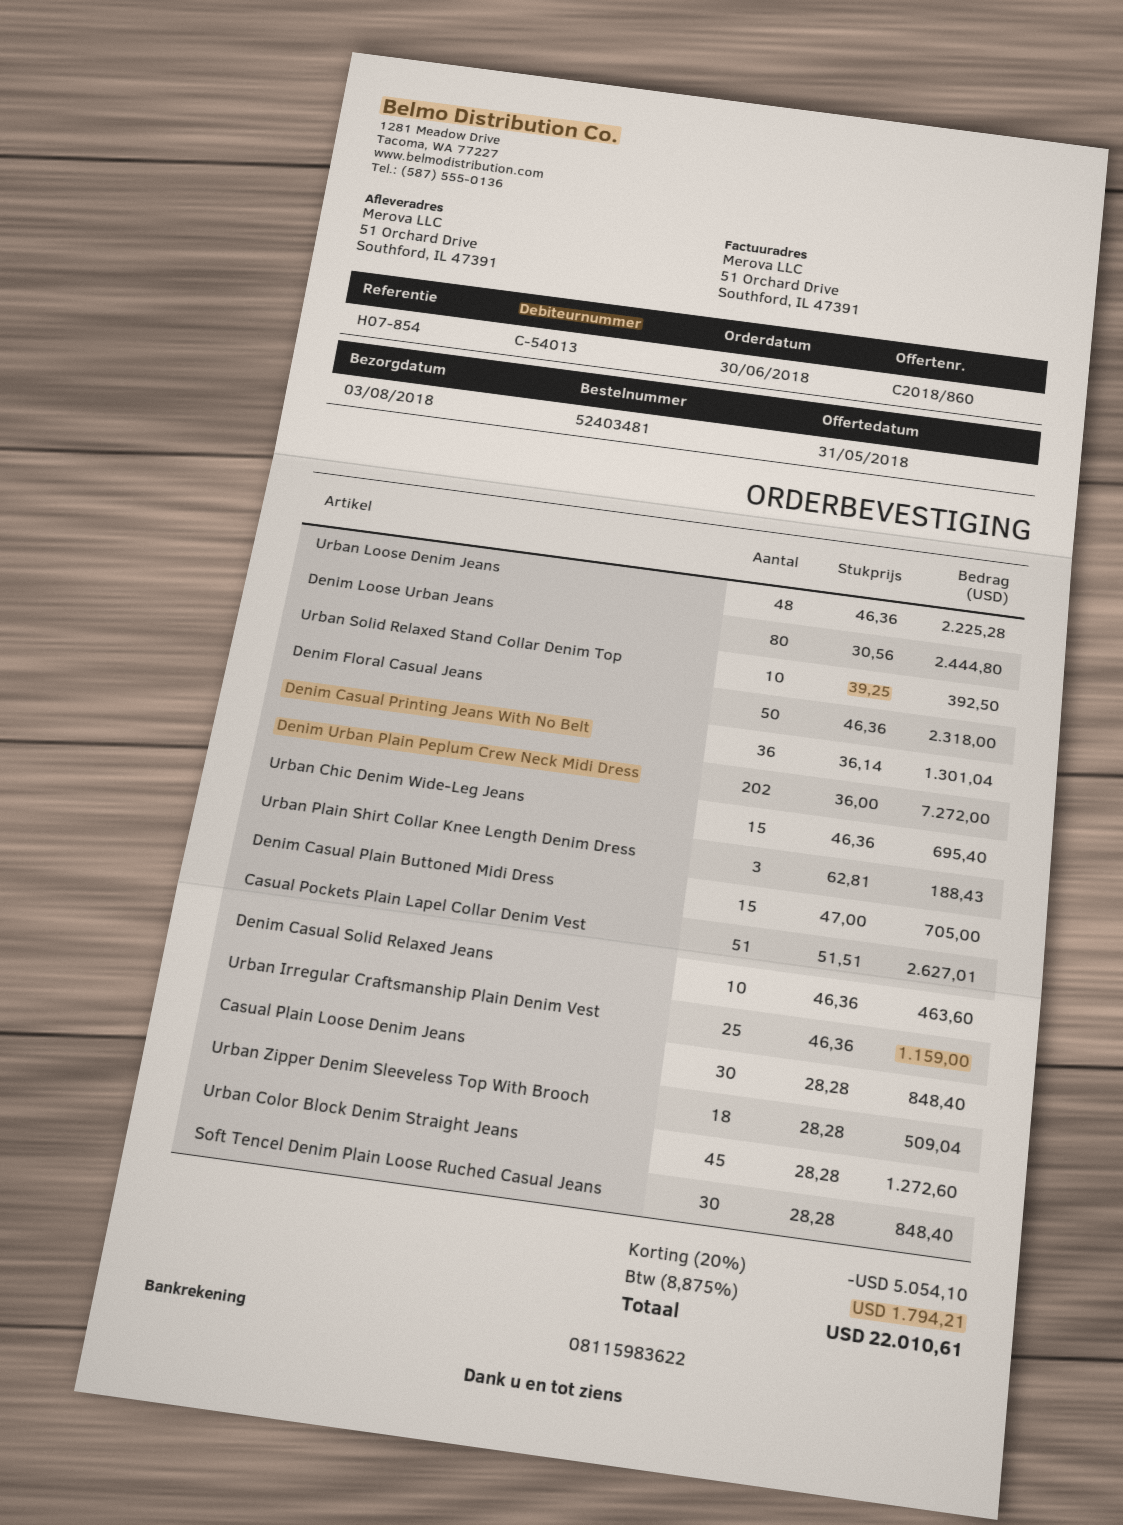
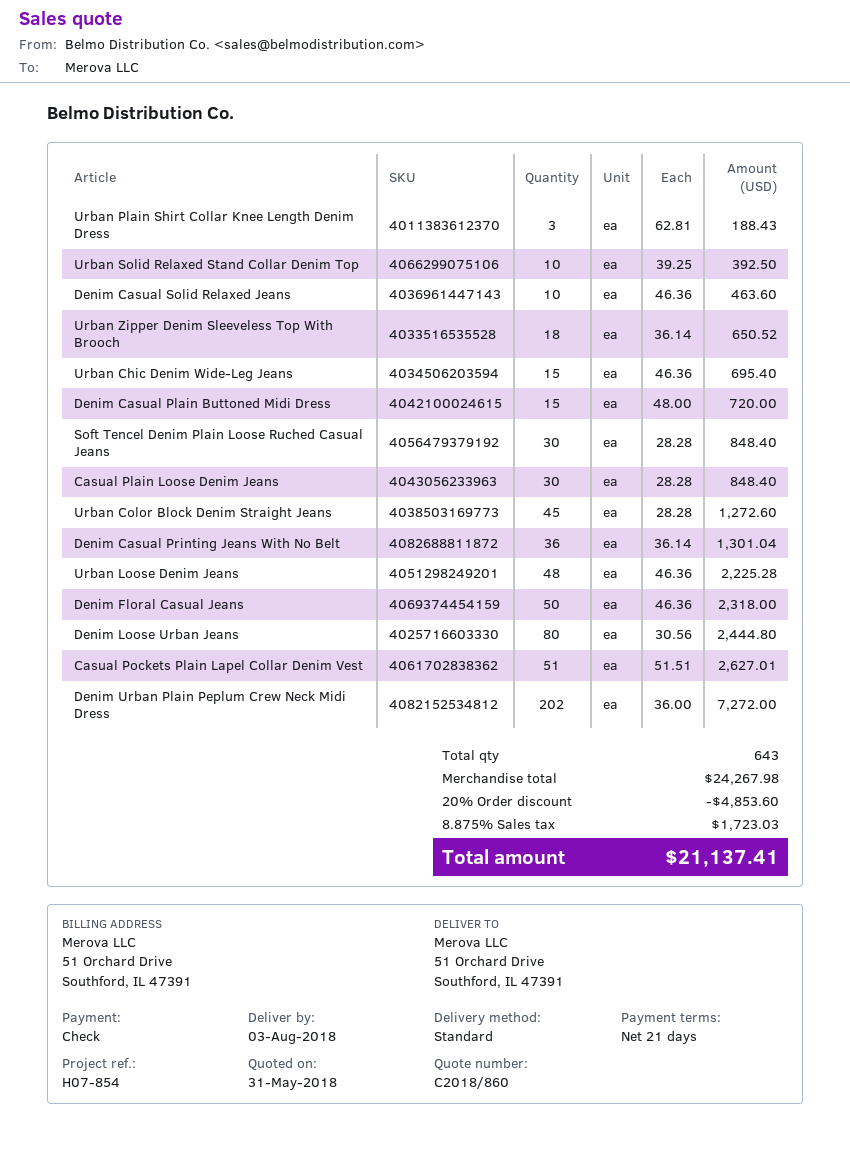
Denim Casual Plain Buttoned Midi Dress: 15 x 47.00 = 705.00 -> 15 x 48.00 = 720.00
Urban Irregular Craftsmanship Plain Denim Vest: 25 x 46.36 = 1159.00 -> none
Urban Zipper Denim Sleeveless Top With Brooch: 18 x 28.28 = 509.04 -> 18 x 36.14 = 650.52
discount: 20% = 5054.10 -> 20% = 4853.60
tax: 8.875% = 1794.21 -> 8.875% = 1723.03
total: 22010.61 -> 21137.41

